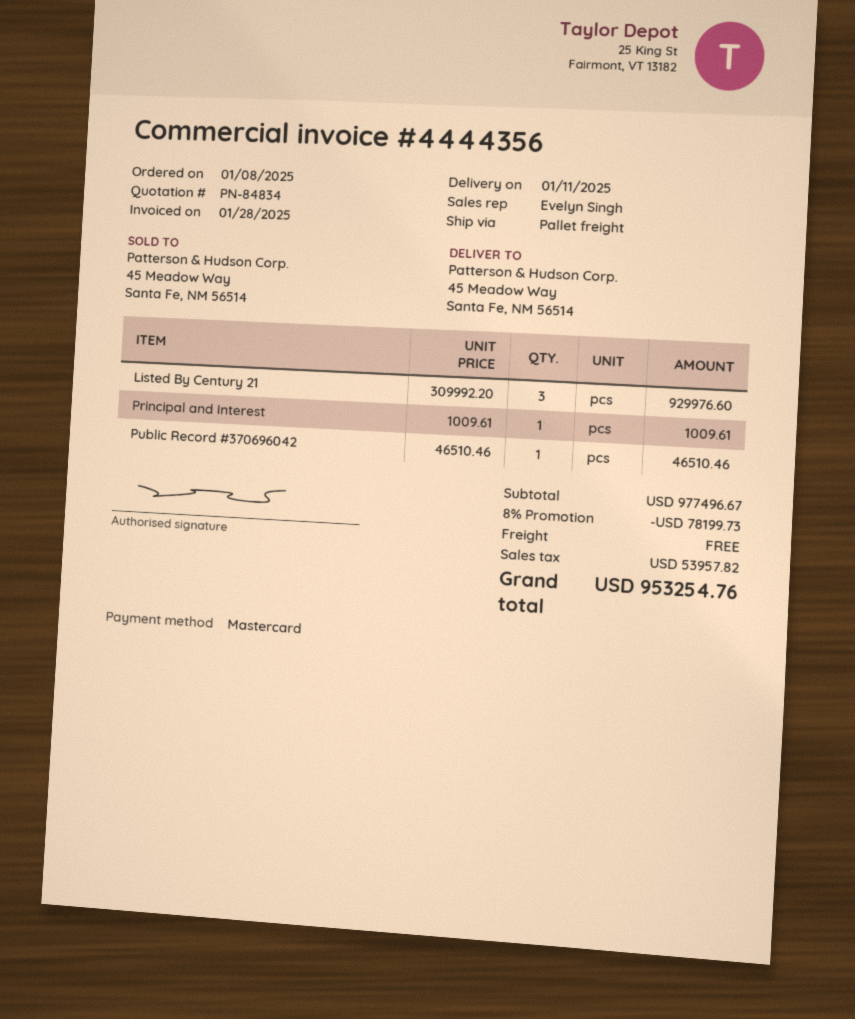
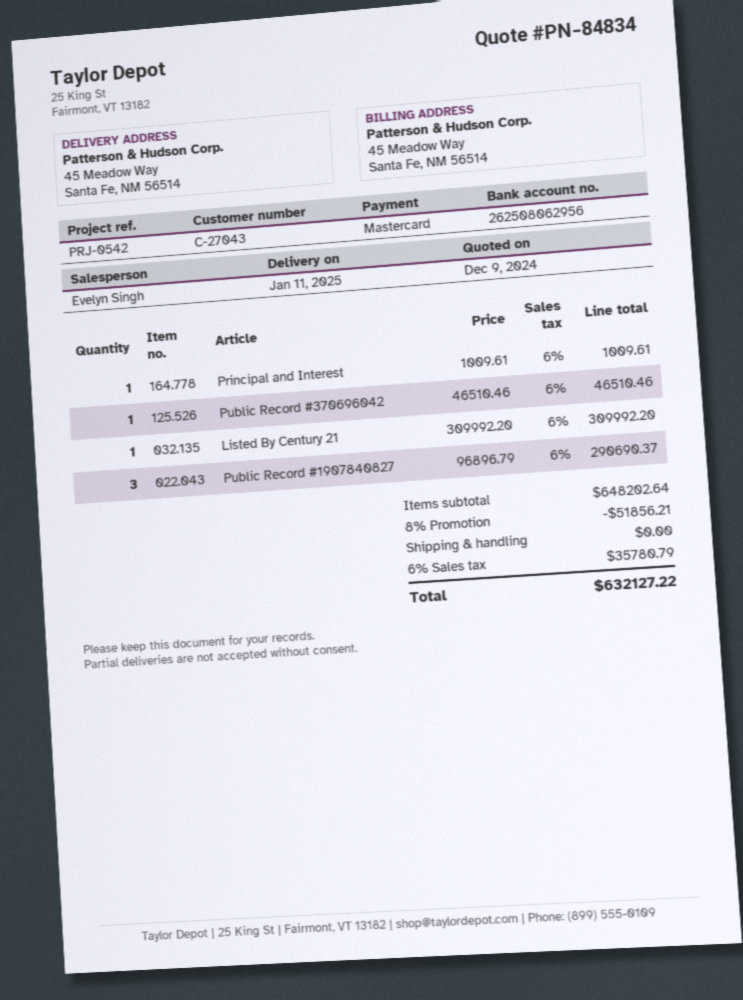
Listed By Century 21: 3 x 309992.20 = 929976.60 -> 1 x 309992.20 = 309992.20
Public Record #1907840827: none -> 3 x 96896.79 = 290690.37
subtotal: 977496.67 -> 648202.64
discount: 8% = 78199.73 -> 8% = 51856.21
tax: 53957.82 -> 35780.79
total: 953254.76 -> 632127.22

